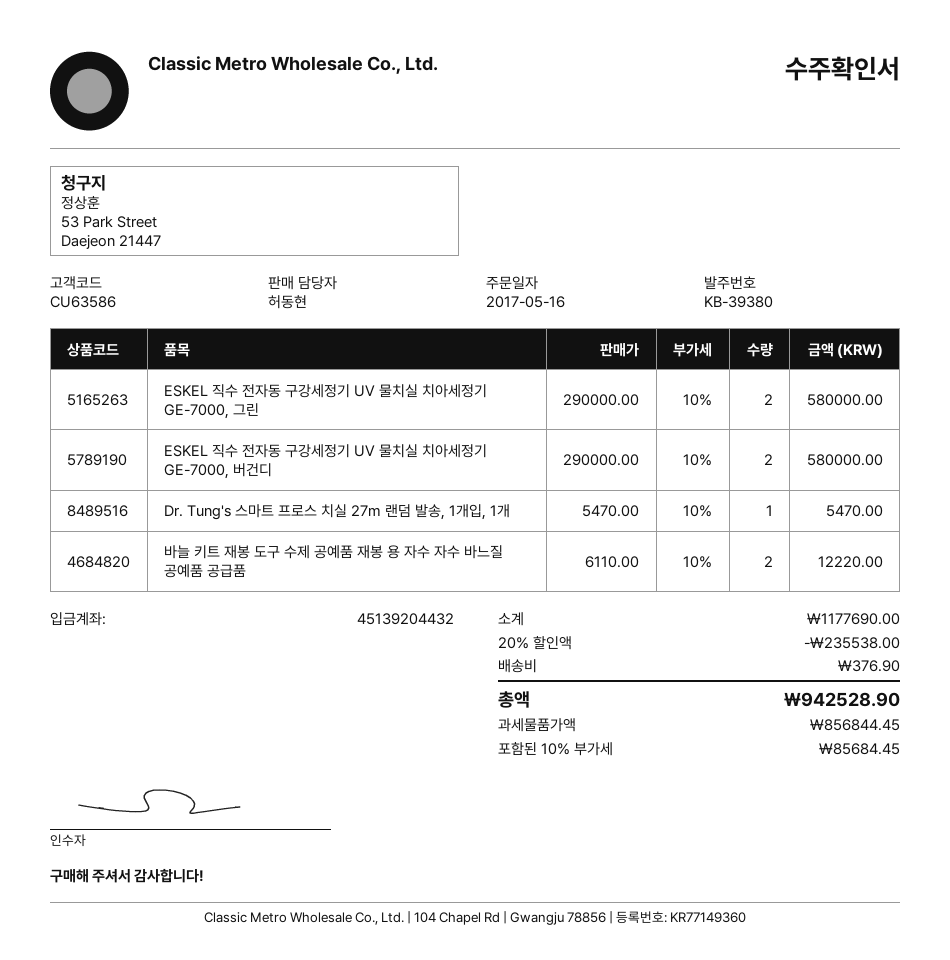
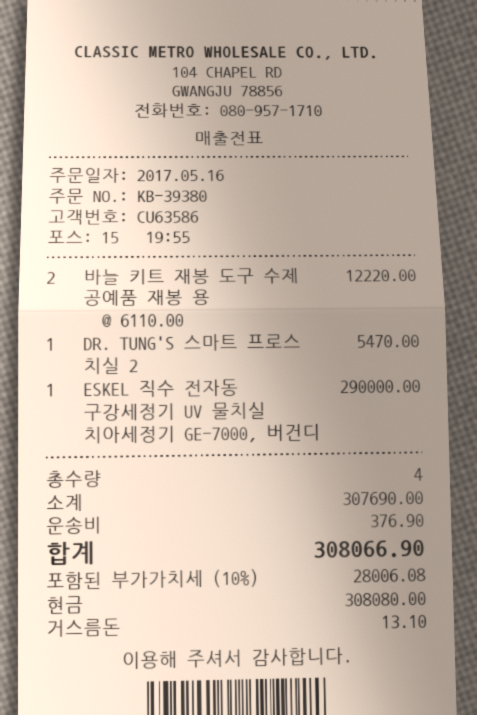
ESKEL 직수 전자동 구강세정기 UV 물치실 치아세정기 GE-7000, 그린: 2 x 290000.00 = 580000.00 -> none
ESKEL 직수 전자동 구강세정기 UV 물치실 치아세정기 GE-7000, 버건디: 2 x 290000.00 = 580000.00 -> 1 x 290000.00 = 290000.00
subtotal: 1177690.00 -> 307690.00
discount: 20% = 235538.00 -> none
tax: 10% = 85684.45 -> 10% = 28006.08
total: 942528.90 -> 308066.90

